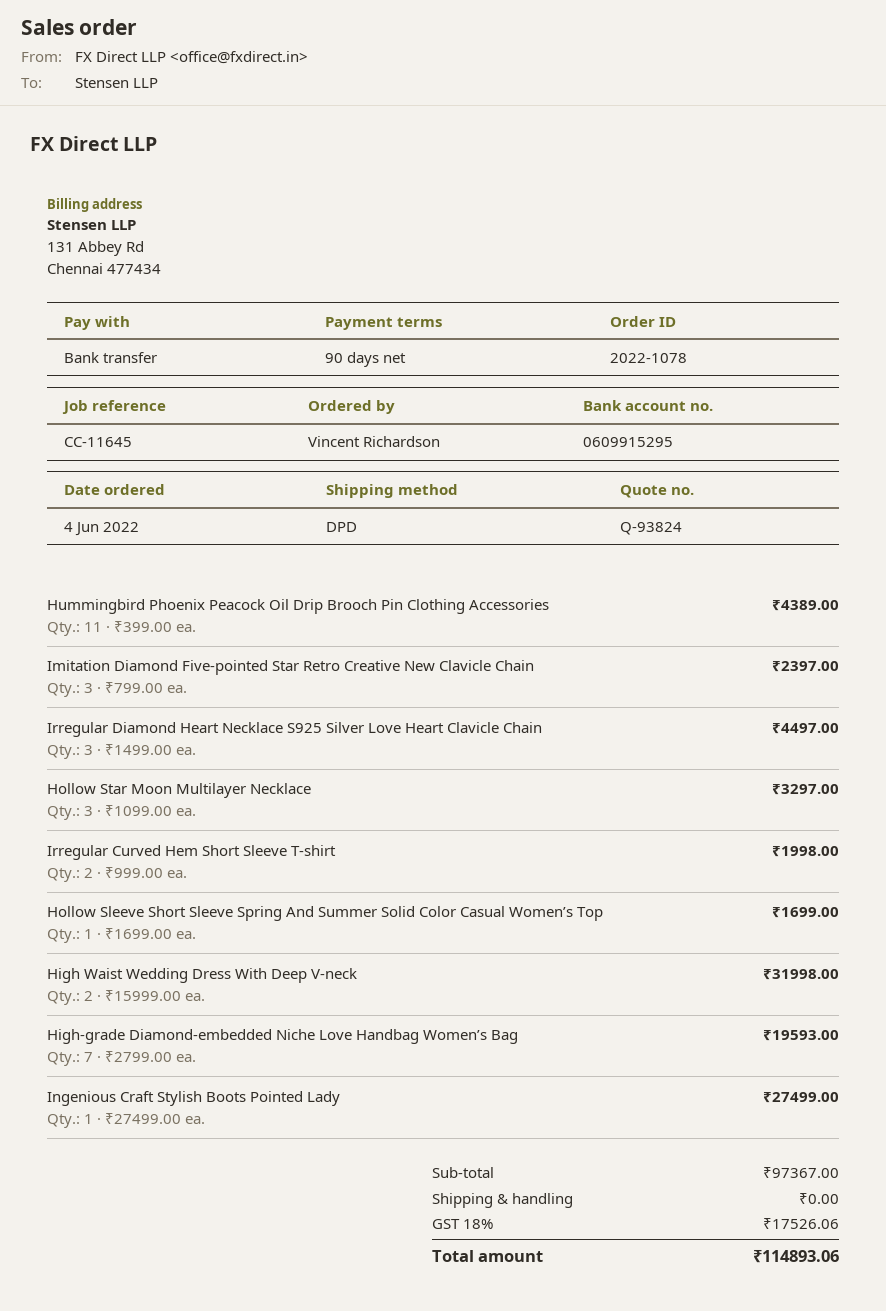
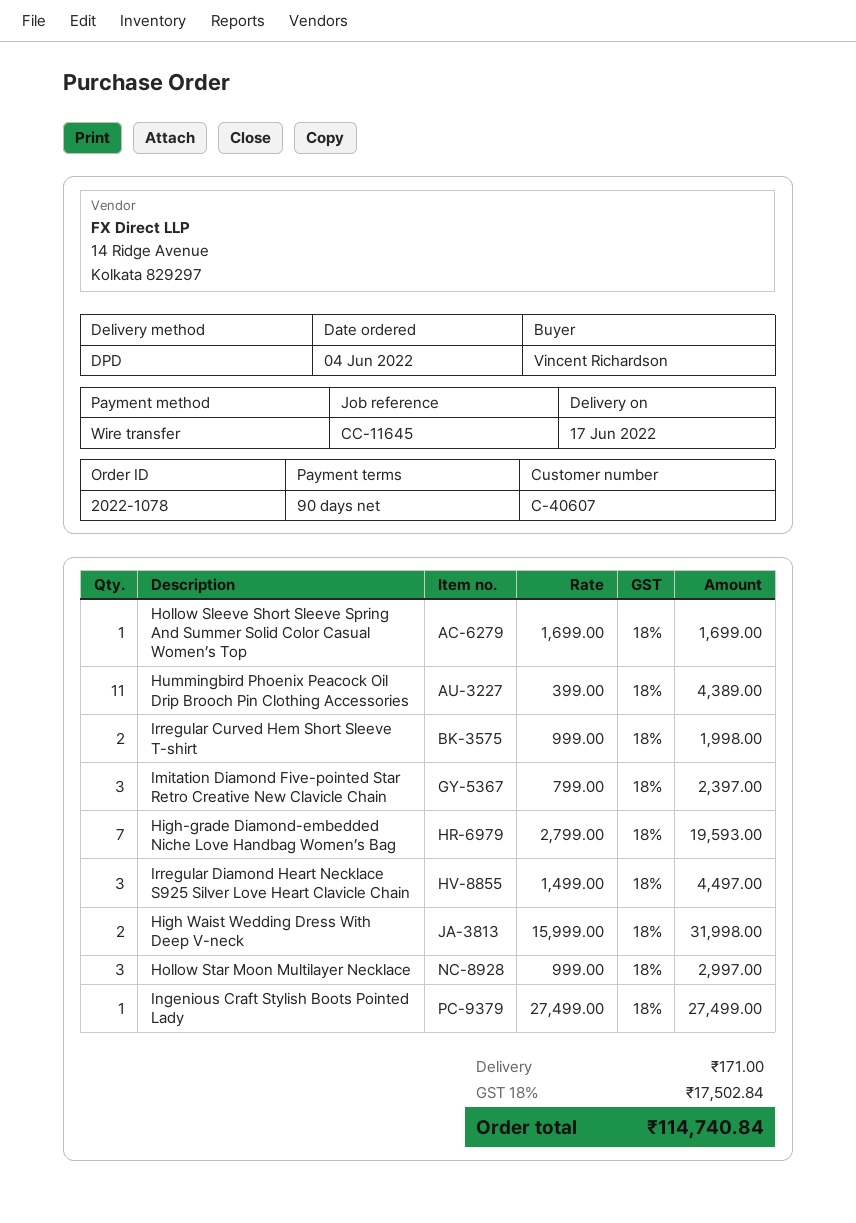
Hollow Star Moon Multilayer Necklace: 3 x 1099.00 = 3297.00 -> 3 x 999.00 = 2997.00
shipping: 0.00 -> 171.00
tax: 18% = 17526.06 -> 18% = 17502.84
total: 114893.06 -> 114740.84

